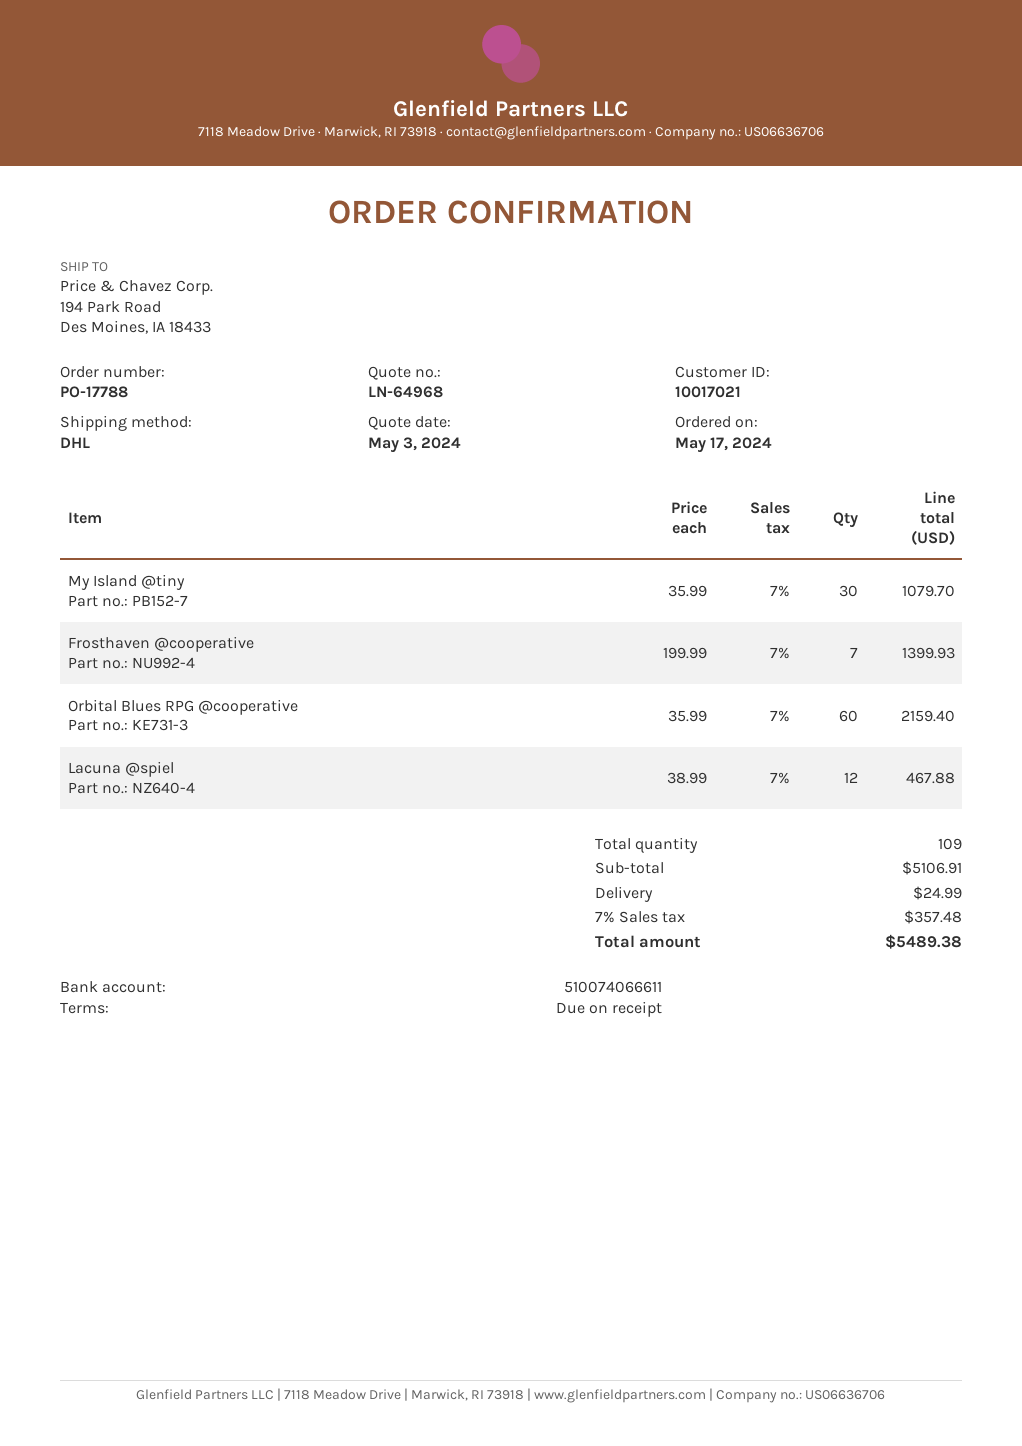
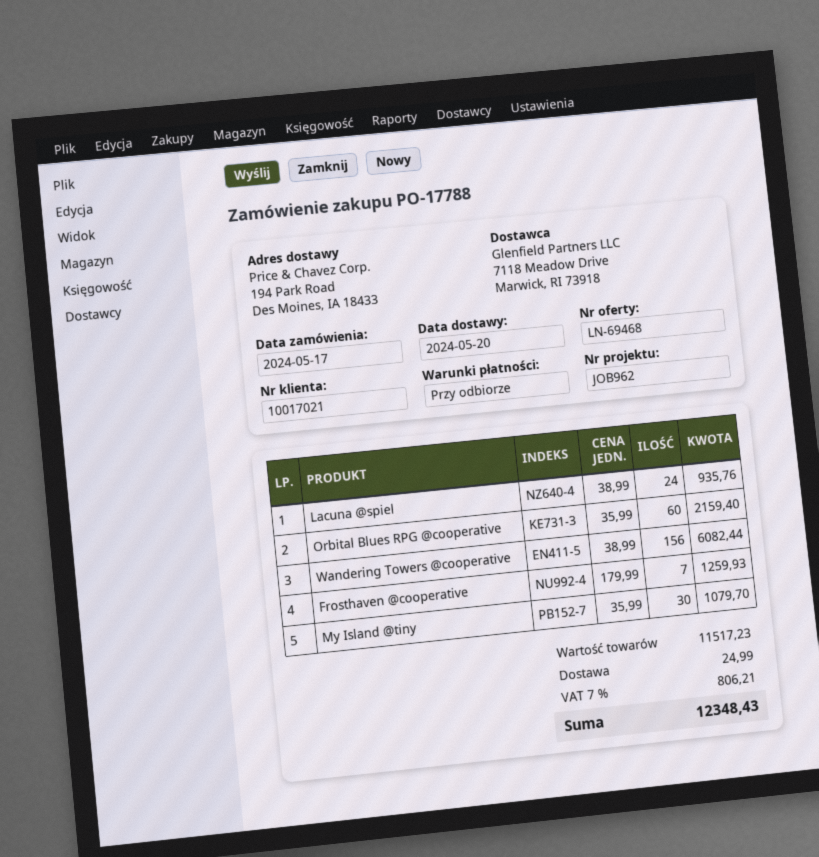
quote number: LN-64968 -> LN-69468
Frosthaven @cooperative: 7 x 199.99 = 1399.93 -> 7 x 179.99 = 1259.93
Lacuna @spiel: 12 x 38.99 = 467.88 -> 24 x 38.99 = 935.76
Wandering Towers @cooperative: none -> 156 x 38.99 = 6082.44
subtotal: 5106.91 -> 11517.23
tax: 7% = 357.48 -> 7% = 806.21
total: 5489.38 -> 12348.43

